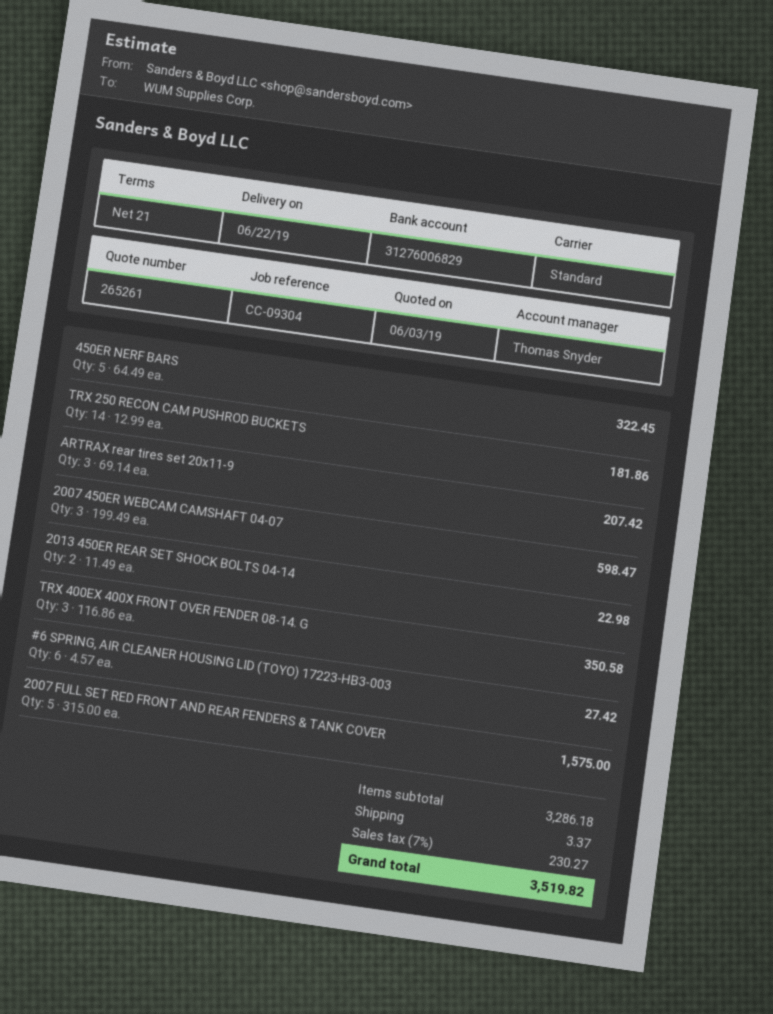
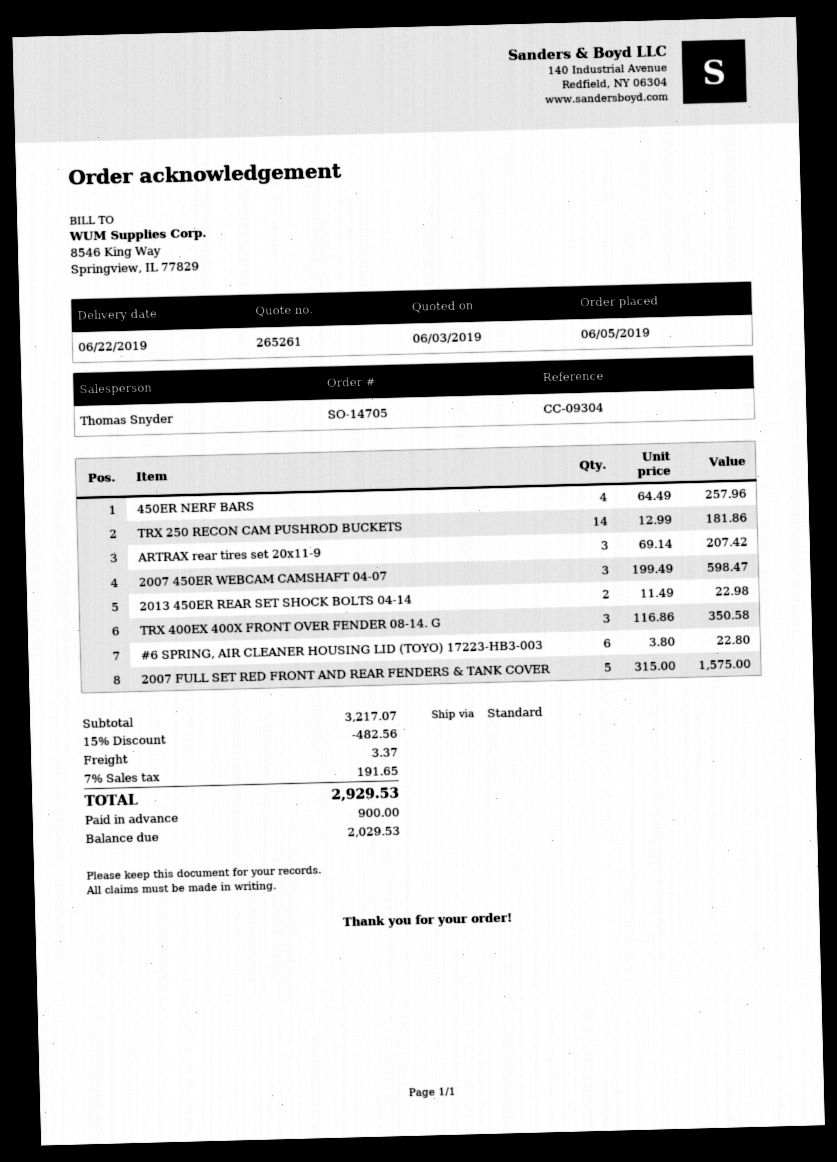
450ER NERF BARS: 5 x 64.49 = 322.45 -> 4 x 64.49 = 257.96
#6 SPRING, AIR CLEANER HOUSING LID (TOYO) 17223-HB3-003: 6 x 4.57 = 27.42 -> 6 x 3.80 = 22.80
subtotal: 3286.18 -> 3217.07
discount: none -> 15% = 482.56
tax: 7% = 230.27 -> 7% = 191.65
total: 3519.82 -> 2929.53

